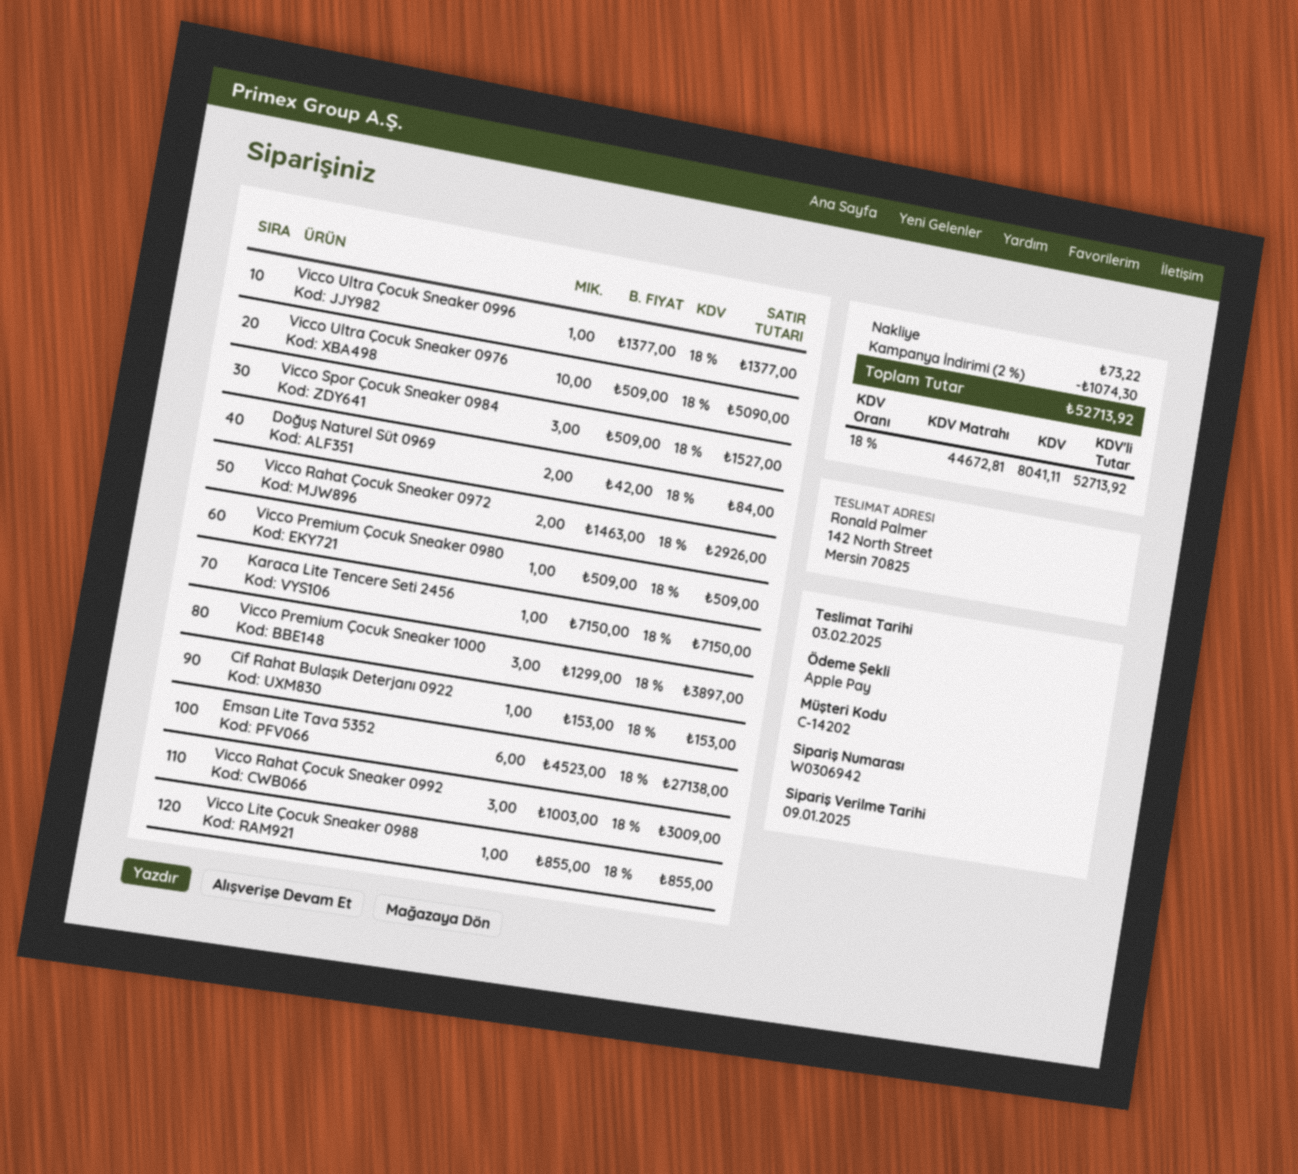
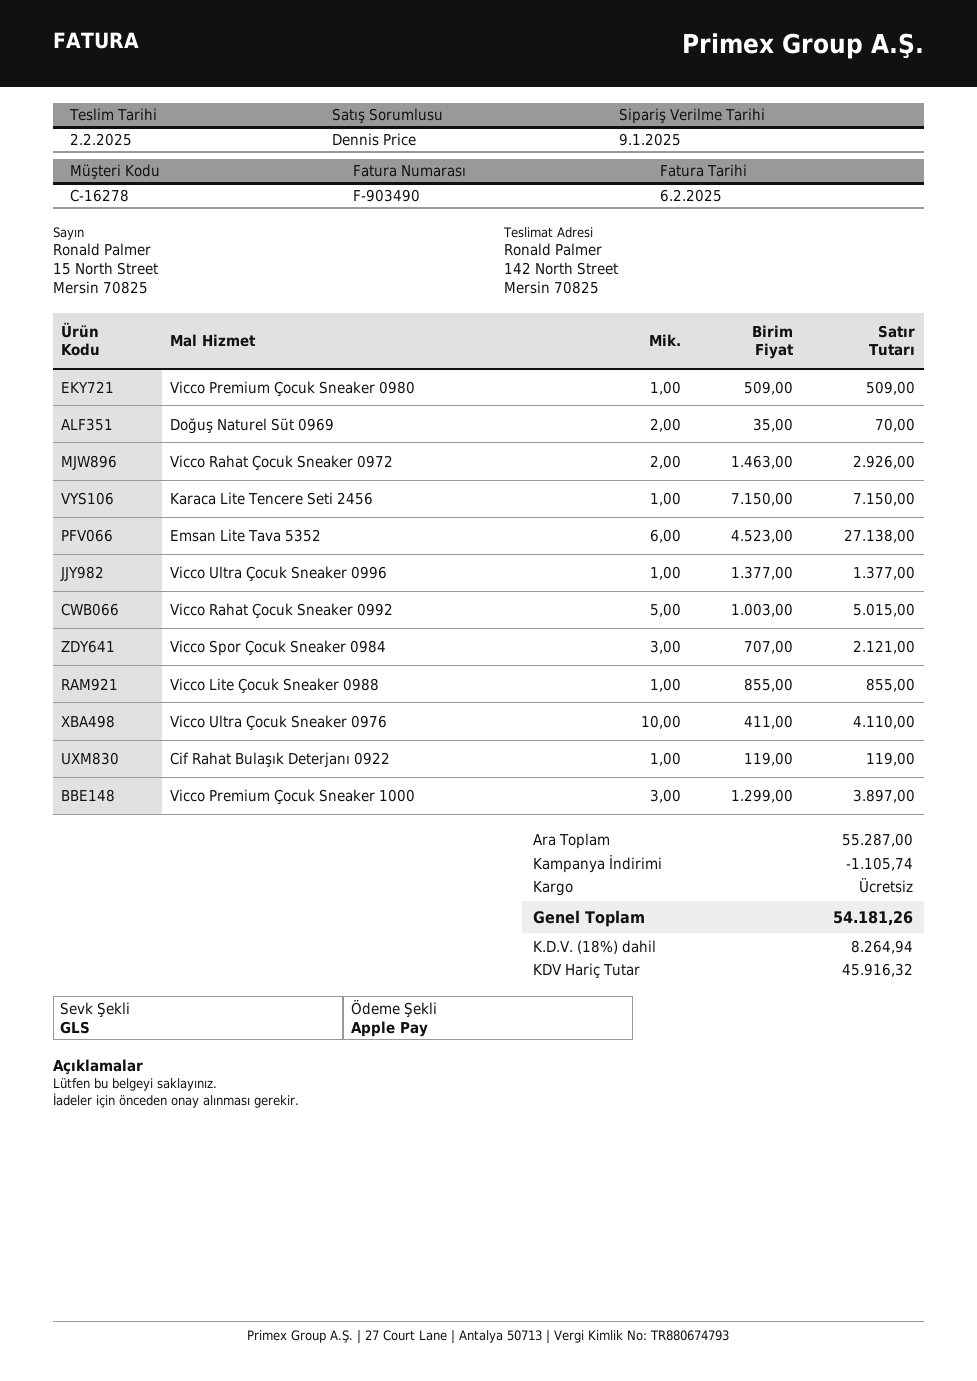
delivery date: 2025-02-03 -> 2025-02-02
customer number: C-14202 -> C-16278
Vicco Ultra Çocuk Sneaker 0976: 10 x 509.00 = 5090.00 -> 10 x 411.00 = 4110.00
Vicco Spor Çocuk Sneaker 0984: 3 x 509.00 = 1527.00 -> 3 x 707.00 = 2121.00
Doğuş Naturel Süt 0969: 2 x 42.00 = 84.00 -> 2 x 35.00 = 70.00
Cif Rahat Bulaşık Deterjanı 0922: 1 x 153.00 = 153.00 -> 1 x 119.00 = 119.00
Vicco Rahat Çocuk Sneaker 0992: 3 x 1003.00 = 3009.00 -> 5 x 1003.00 = 5015.00
discount: 1074.30 -> 1105.74
shipping: 73.22 -> 0.00
net: 44672.81 -> 45916.32
tax: 18% = 8041.11 -> 18% = 8264.94
total: 52713.92 -> 54181.26

